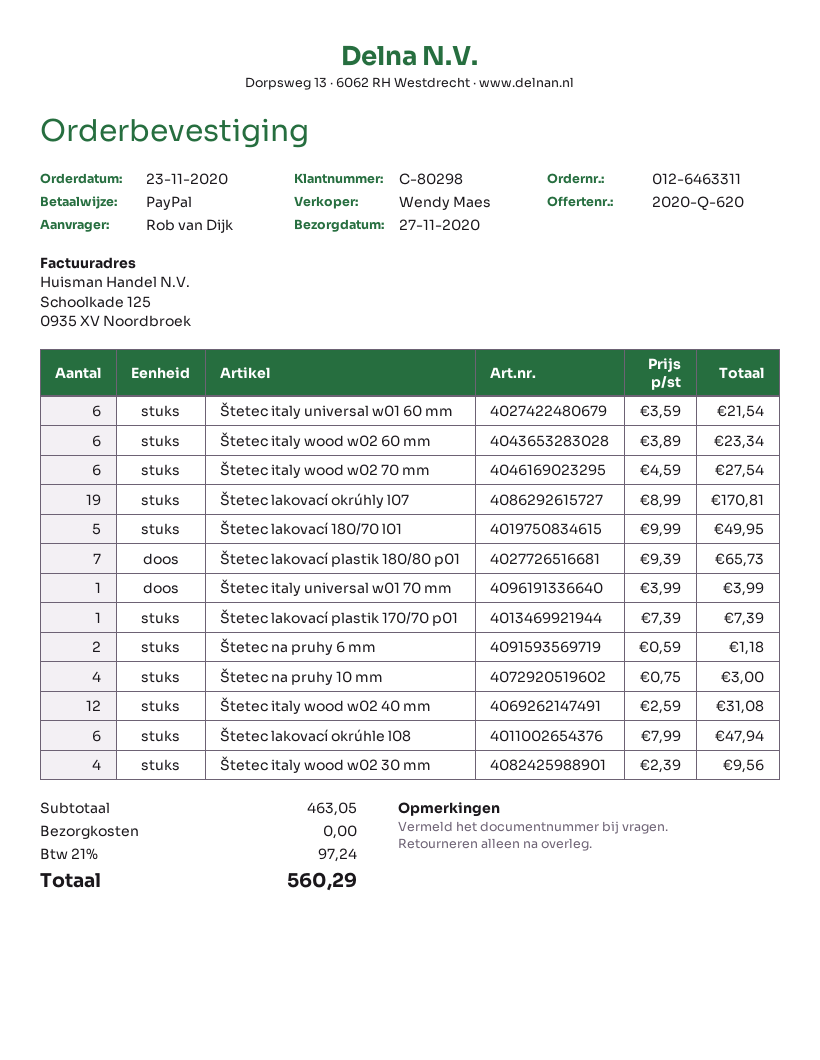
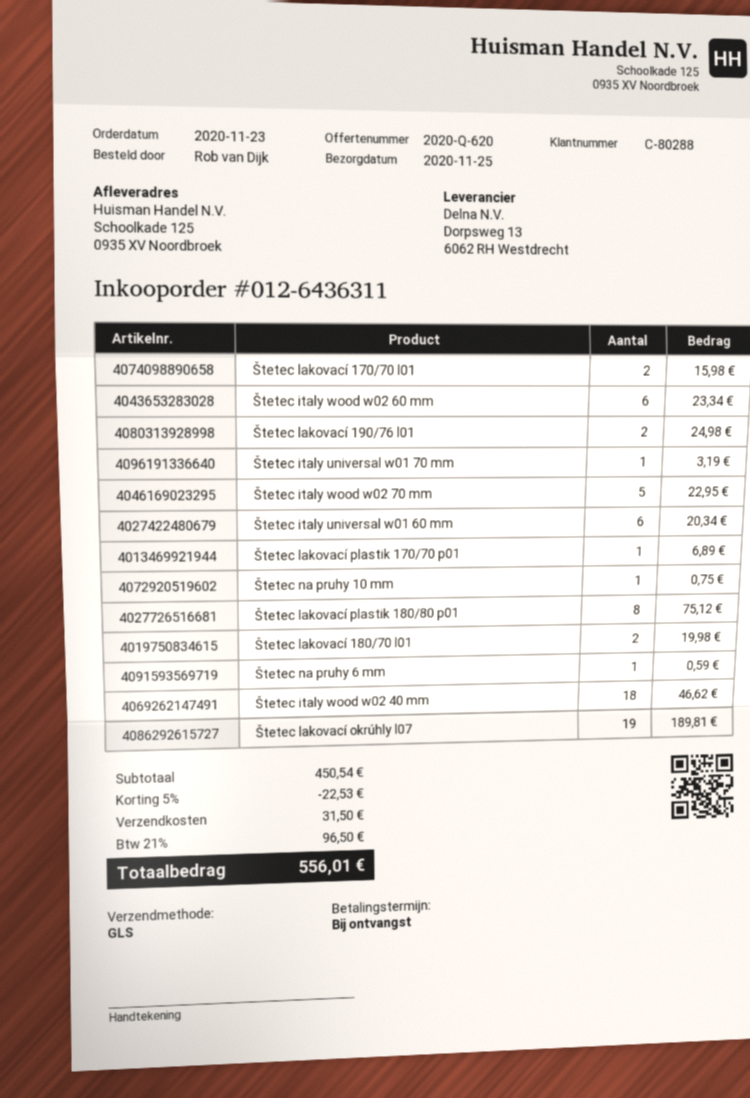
order number: 012-6463311 -> 012-6436311
delivery date: 2020-11-27 -> 2020-11-25
customer number: C-80298 -> C-80288
Štetec italy universal w01 60 mm: 6 for 21.54 -> 6 for 20.34
Štetec italy wood w02 70 mm: 6 for 27.54 -> 5 for 22.95
Štetec lakovací okrúhly l07: 19 for 170.81 -> 19 for 189.81
Štetec lakovací 180/70 l01: 5 for 49.95 -> 2 for 19.98
Štetec lakovací plastik 180/80 p01: 7 for 65.73 -> 8 for 75.12
Štetec italy universal w01 70 mm: 1 for 3.99 -> 1 for 3.19
Štetec lakovací plastik 170/70 p01: 1 for 7.39 -> 1 for 6.89
Štetec na pruhy 6 mm: 2 for 1.18 -> 1 for 0.59
Štetec na pruhy 10 mm: 4 for 3.00 -> 1 for 0.75
Štetec italy wood w02 40 mm: 12 for 31.08 -> 18 for 46.62
Štetec lakovací okrúhle l08: 6 for 47.94 -> none
Štetec italy wood w02 30 mm: 4 for 9.56 -> none
Štetec lakovací 170/70 l01: none -> 2 for 15.98
Štetec lakovací 190/76 l01: none -> 2 for 24.98
subtotal: 463.05 -> 450.54
discount: none -> 5% = 22.53
shipping: 0.00 -> 31.50
tax: 21% = 97.24 -> 21% = 96.50
total: 560.29 -> 556.01

